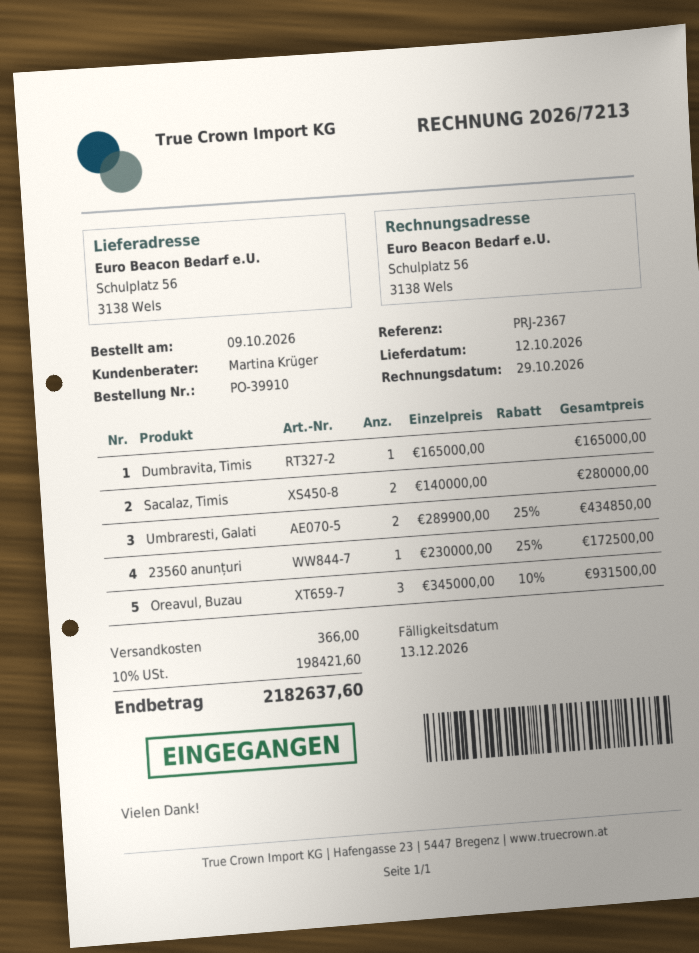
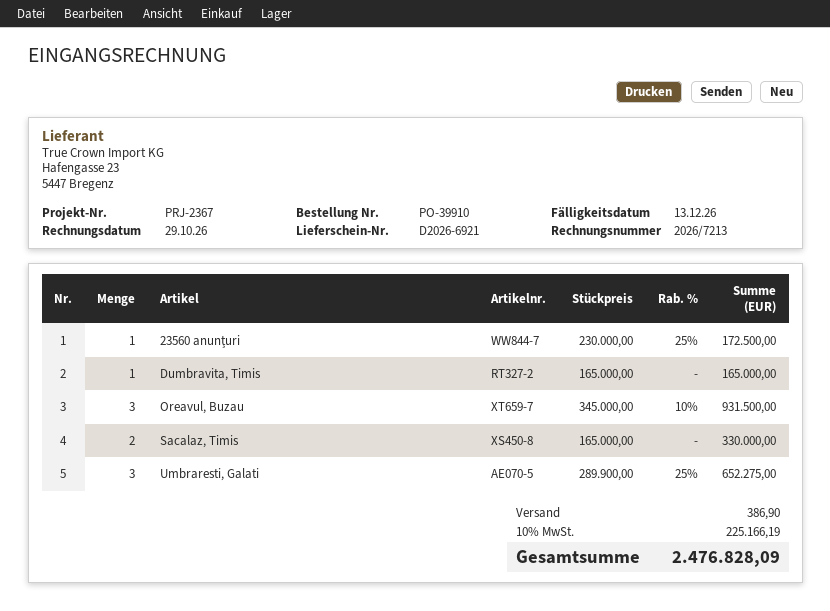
Sacalaz, Timis: 2 x 140000.00 = 280000.00 -> 2 x 165000.00 = 330000.00
Umbraresti, Galati: 2 x 289900.00 - 25% = 434850.00 -> 3 x 289900.00 - 25% = 652275.00
shipping: 366.00 -> 386.90
tax: 10% = 198421.60 -> 10% = 225166.19
total: 2182637.60 -> 2476828.09

